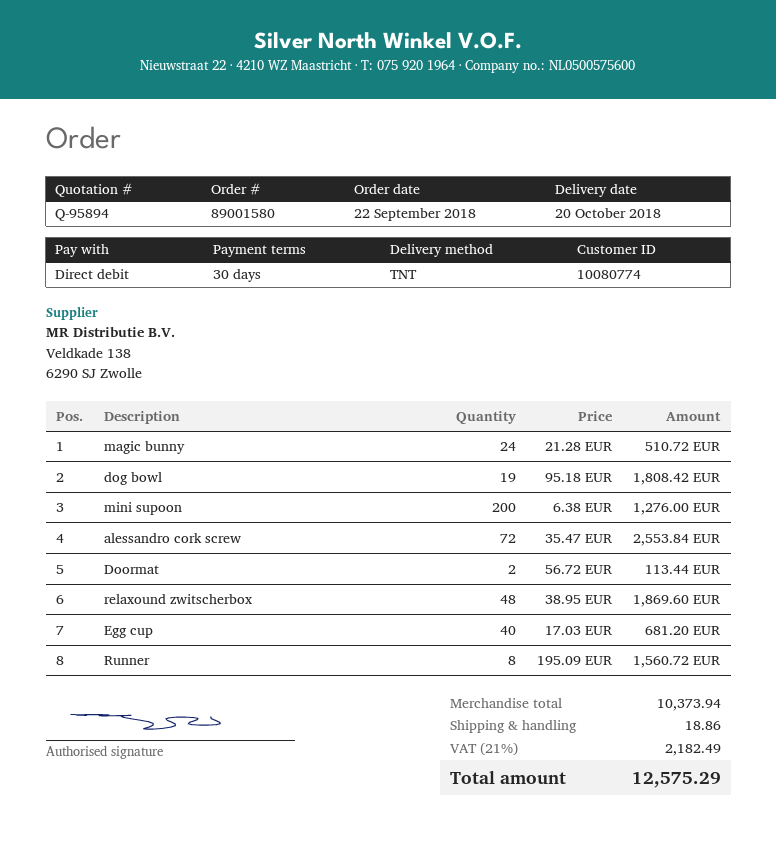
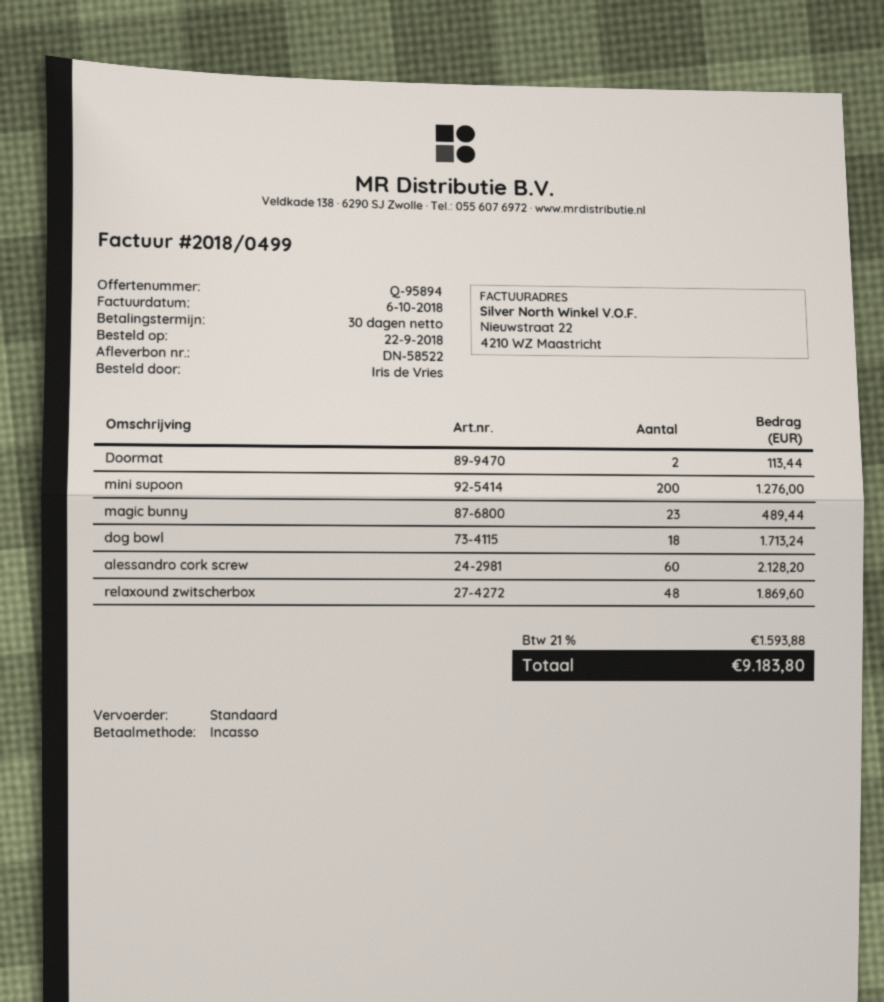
shipping method: TNT -> standard
magic bunny: 24 for 510.72 -> 23 for 489.44
dog bowl: 19 for 1808.42 -> 18 for 1713.24
alessandro cork screw: 72 for 2553.84 -> 60 for 2128.20
Egg cup: 40 for 681.20 -> none
Runner: 8 for 1560.72 -> none
shipping: 18.86 -> none
tax: 21% = 2182.49 -> 21% = 1593.88
total: 12575.29 -> 9183.80

